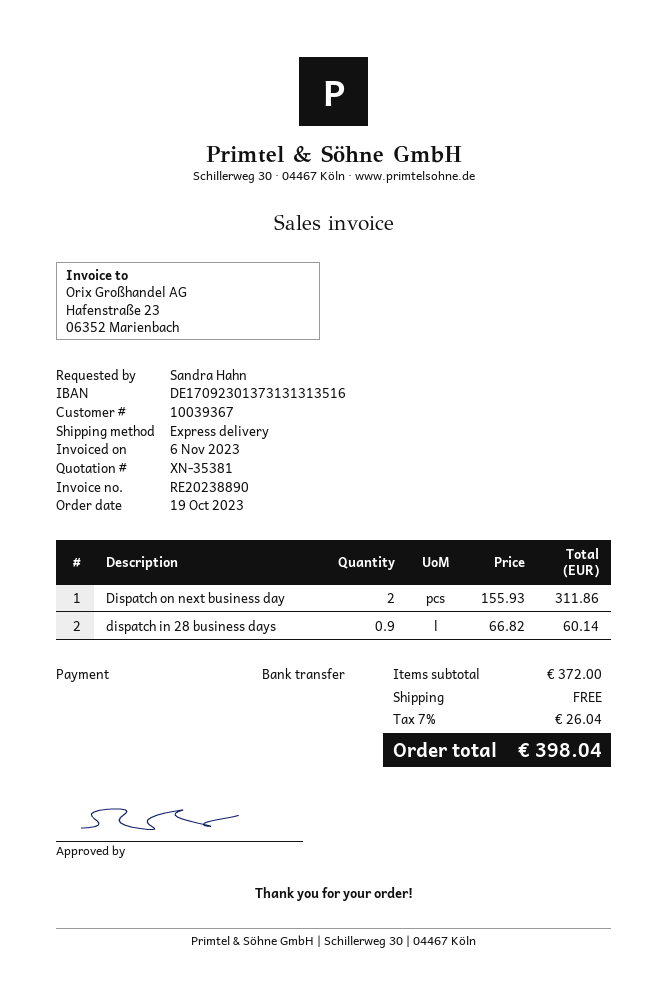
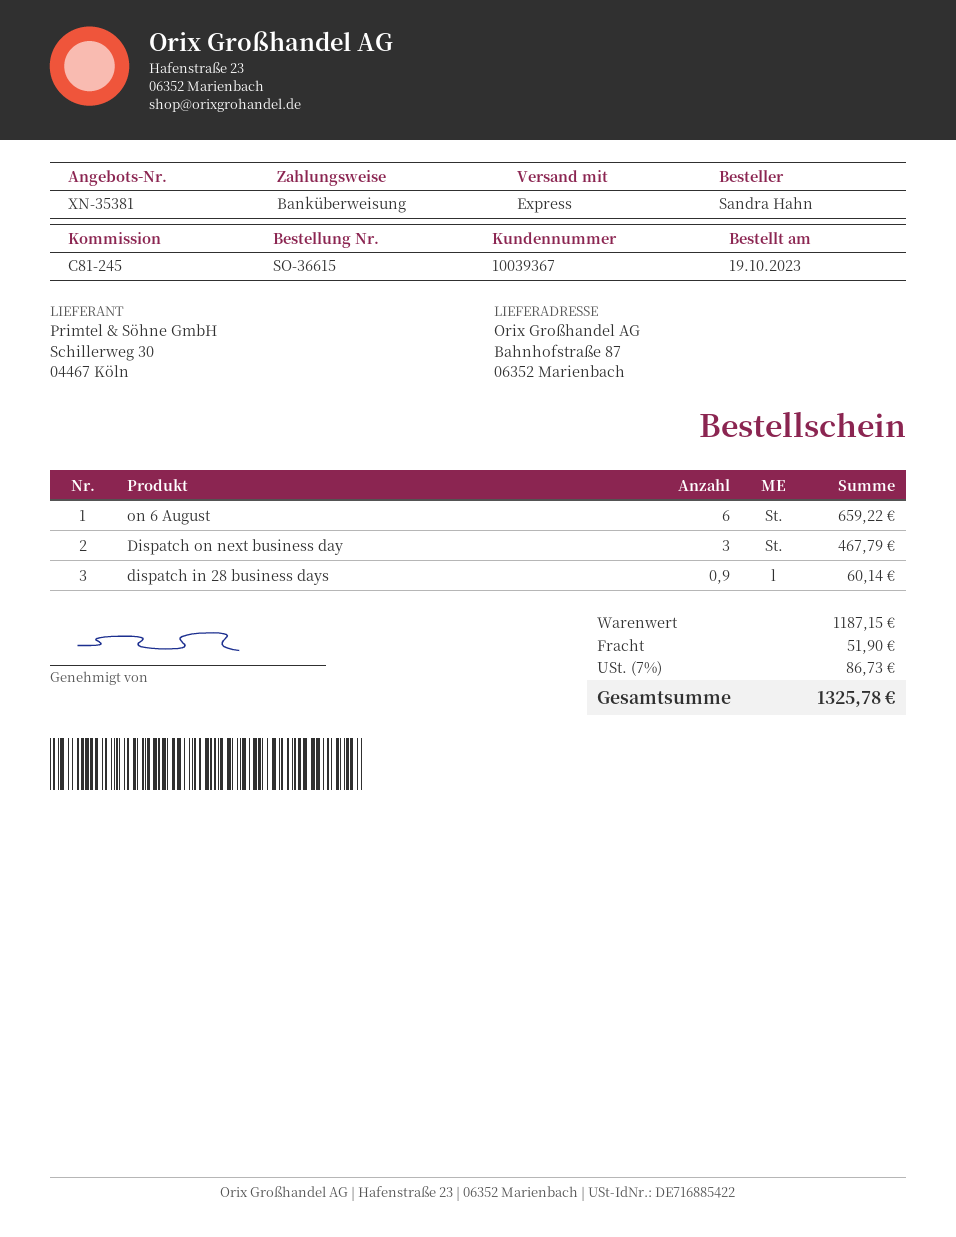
Dispatch on next business day: 2 for 311.86 -> 3 for 467.79
on 6 August: none -> 6 for 659.22
subtotal: 372.00 -> 1187.15
shipping: 0.00 -> 51.90
tax: 7% = 26.04 -> 7% = 86.73
total: 398.04 -> 1325.78

